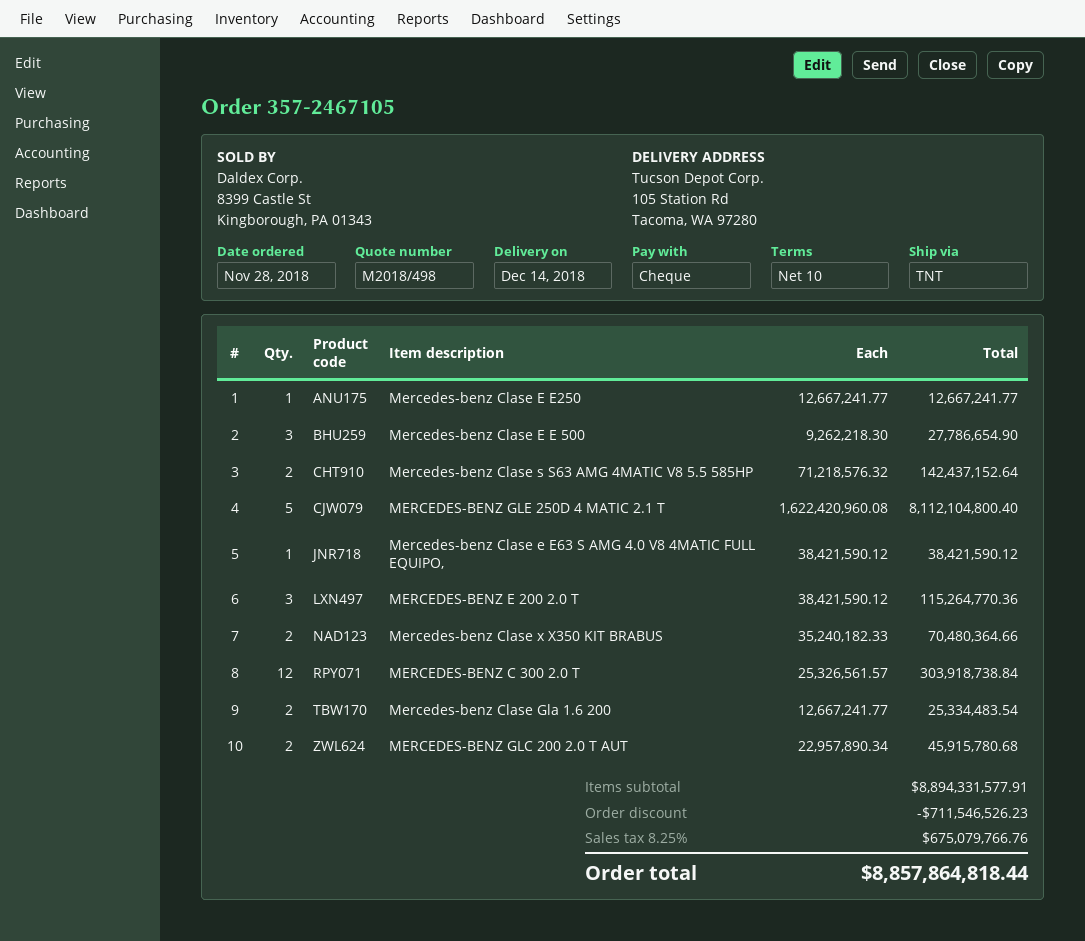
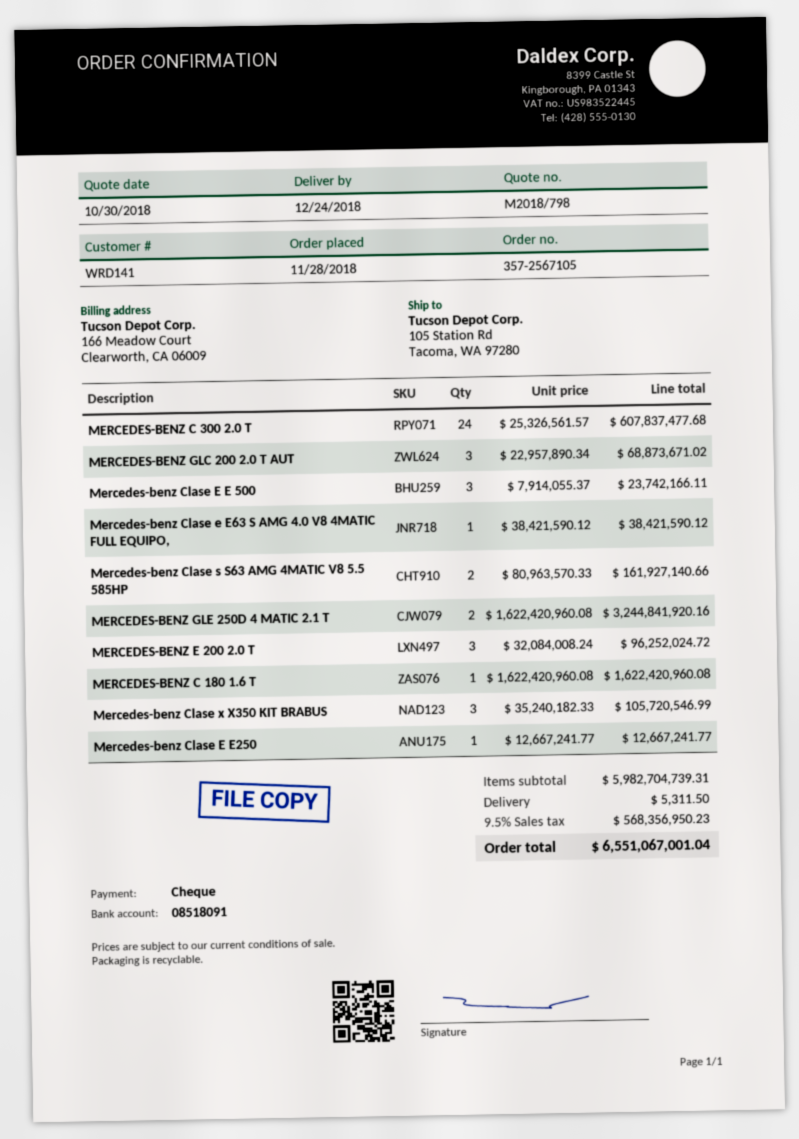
quote number: M2018/498 -> M2018/798
order number: 357-2467105 -> 357-2567105
delivery date: 2018-12-14 -> 2018-12-24
Mercedes-benz Clase E E 500: 3 x 9262218.30 = 27786654.90 -> 3 x 7914055.37 = 23742166.11
Mercedes-benz Clase s S63 AMG 4MATIC V8 5.5 585HP: 2 x 71218576.32 = 142437152.64 -> 2 x 80963570.33 = 161927140.66
MERCEDES-BENZ GLE 250D 4 MATIC 2.1 T: 5 x 1622420960.08 = 8112104800.40 -> 2 x 1622420960.08 = 3244841920.16
MERCEDES-BENZ E 200 2.0 T: 3 x 38421590.12 = 115264770.36 -> 3 x 32084008.24 = 96252024.72
Mercedes-benz Clase x X350 KIT BRABUS: 2 x 35240182.33 = 70480364.66 -> 3 x 35240182.33 = 105720546.99
MERCEDES-BENZ C 300 2.0 T: 12 x 25326561.57 = 303918738.84 -> 24 x 25326561.57 = 607837477.68
Mercedes-benz Clase Gla 1.6 200: 2 x 12667241.77 = 25334483.54 -> none
MERCEDES-BENZ GLC 200 2.0 T AUT: 2 x 22957890.34 = 45915780.68 -> 3 x 22957890.34 = 68873671.02
MERCEDES-BENZ C 180 1.6 T: none -> 1 x 1622420960.08 = 1622420960.08
subtotal: 8894331577.91 -> 5982704739.31
discount: 711546526.23 -> none
shipping: none -> 5311.50
tax: 8.25% = 675079766.76 -> 9.5% = 568356950.23
total: 8857864818.44 -> 6551067001.04

